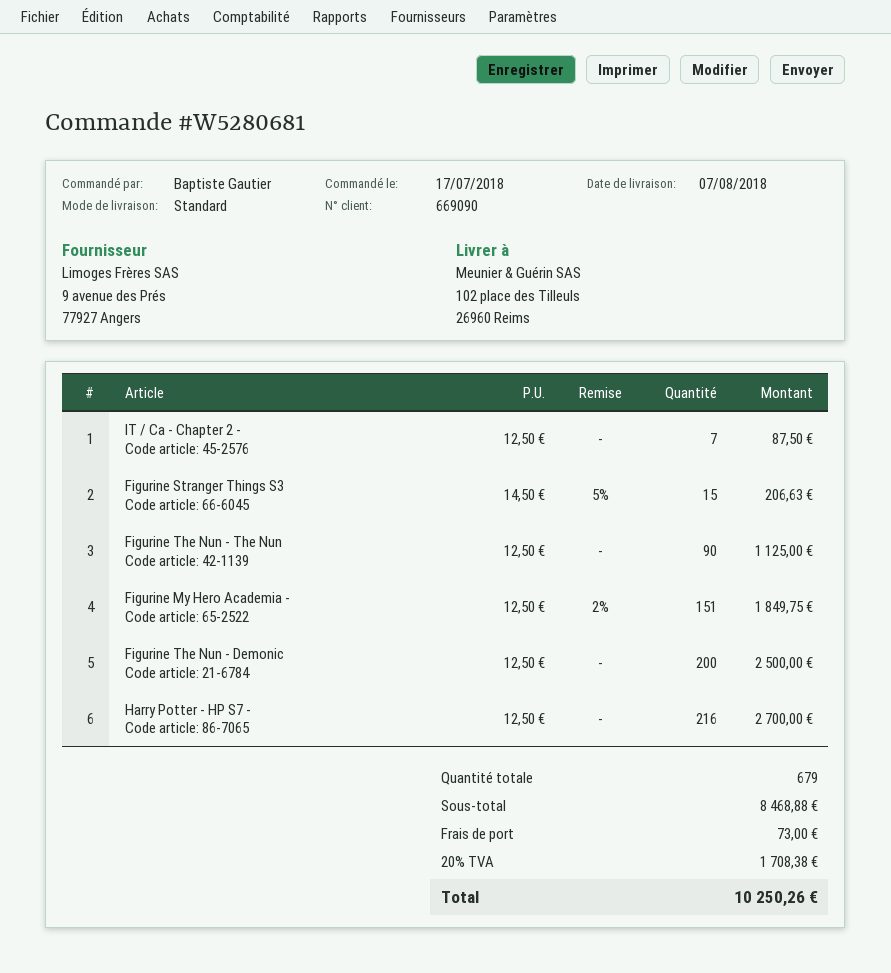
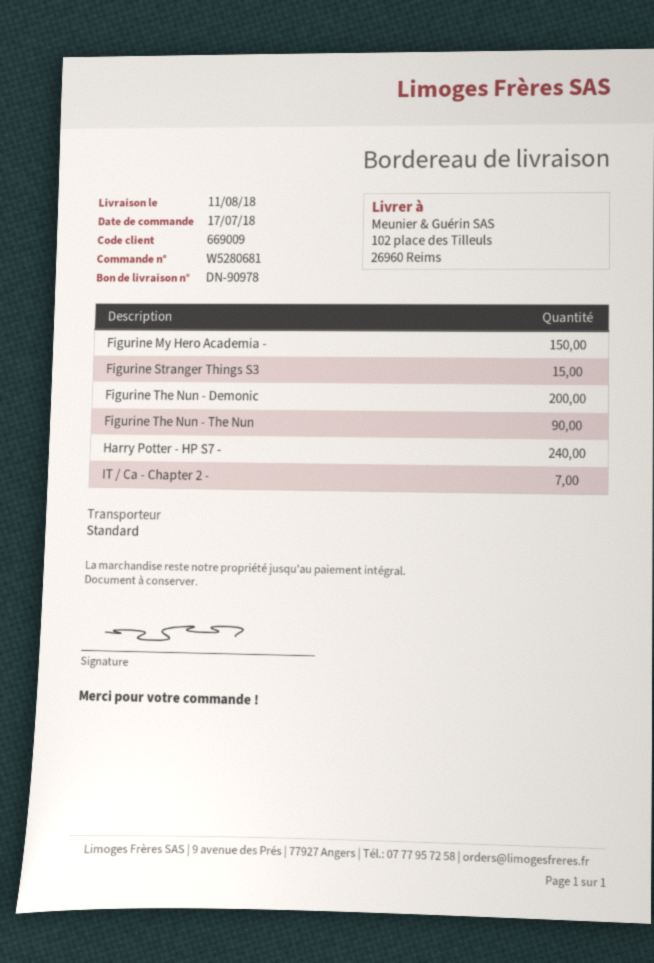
delivery date: 2018-08-07 -> 2018-08-11
customer number: 669090 -> 669009
Figurine My Hero Academia -: 151 -> 150
Harry Potter - HP S7 -: 216 -> 240

